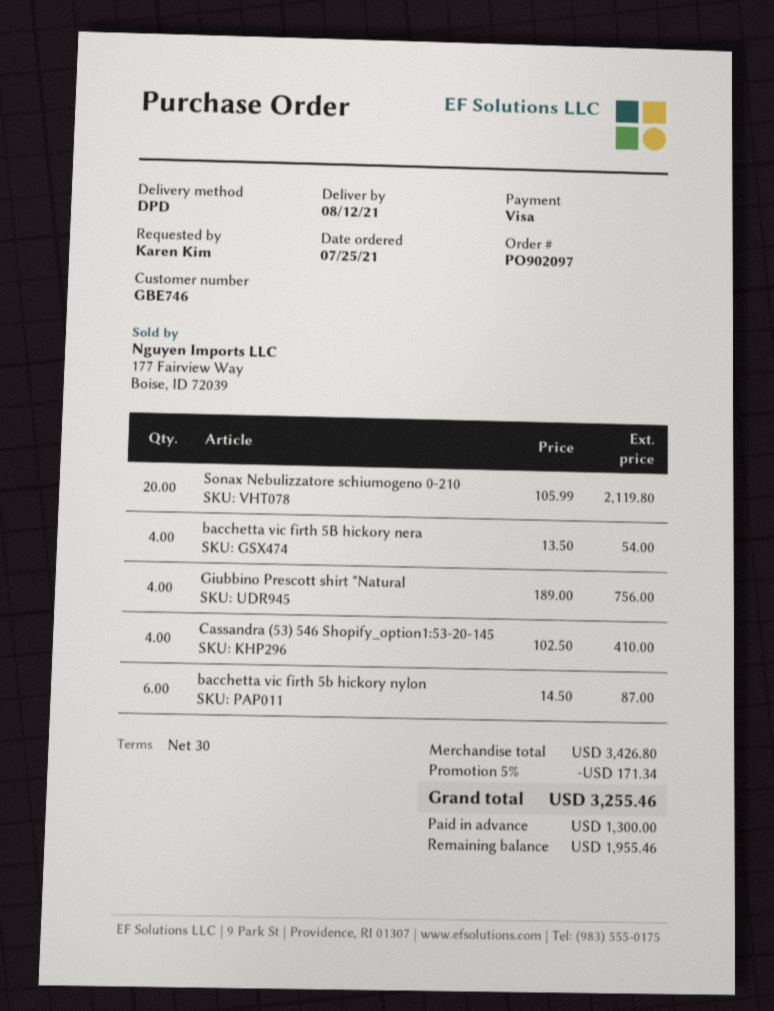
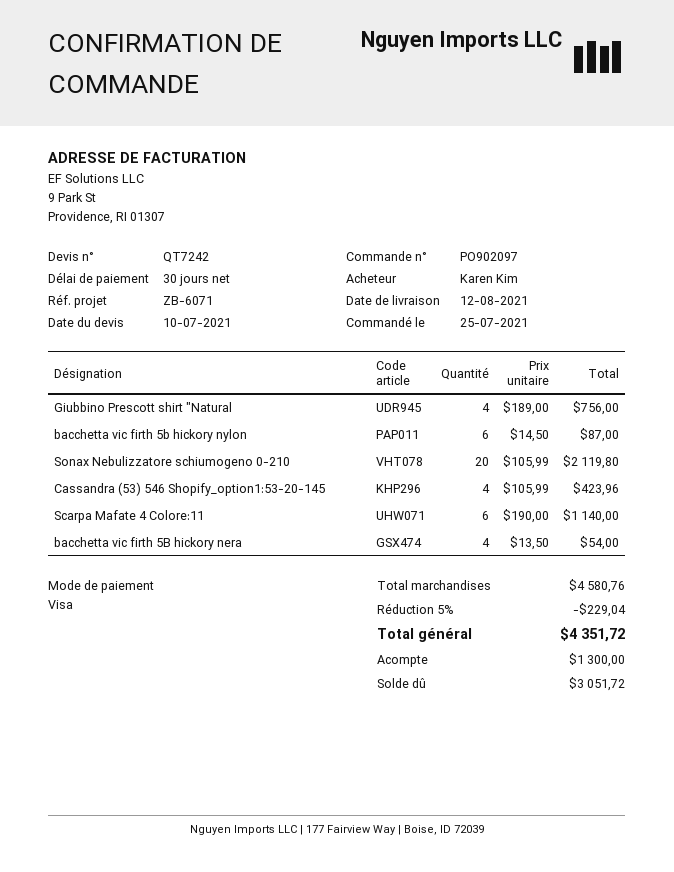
Cassandra (53) 546 Shopify_option1:53-20-145: 4 x 102.50 = 410.00 -> 4 x 105.99 = 423.96
Scarpa Mafate 4 Colore:11: none -> 6 x 190.00 = 1140.00
subtotal: 3426.80 -> 4580.76
discount: 5% = 171.34 -> 5% = 229.04
total: 3255.46 -> 4351.72
balance: 1955.46 -> 3051.72

